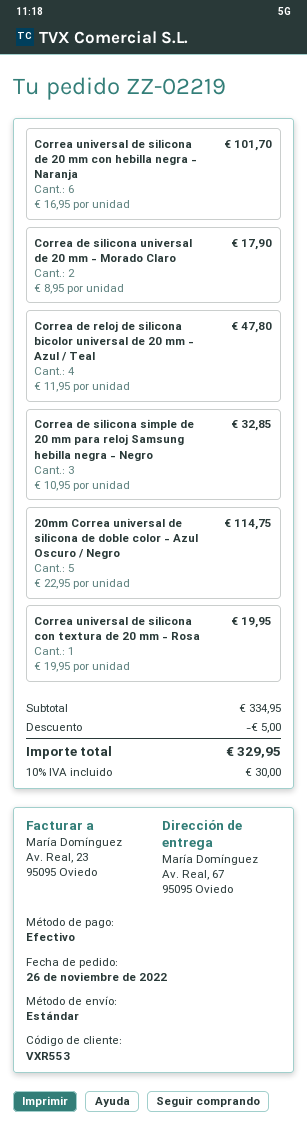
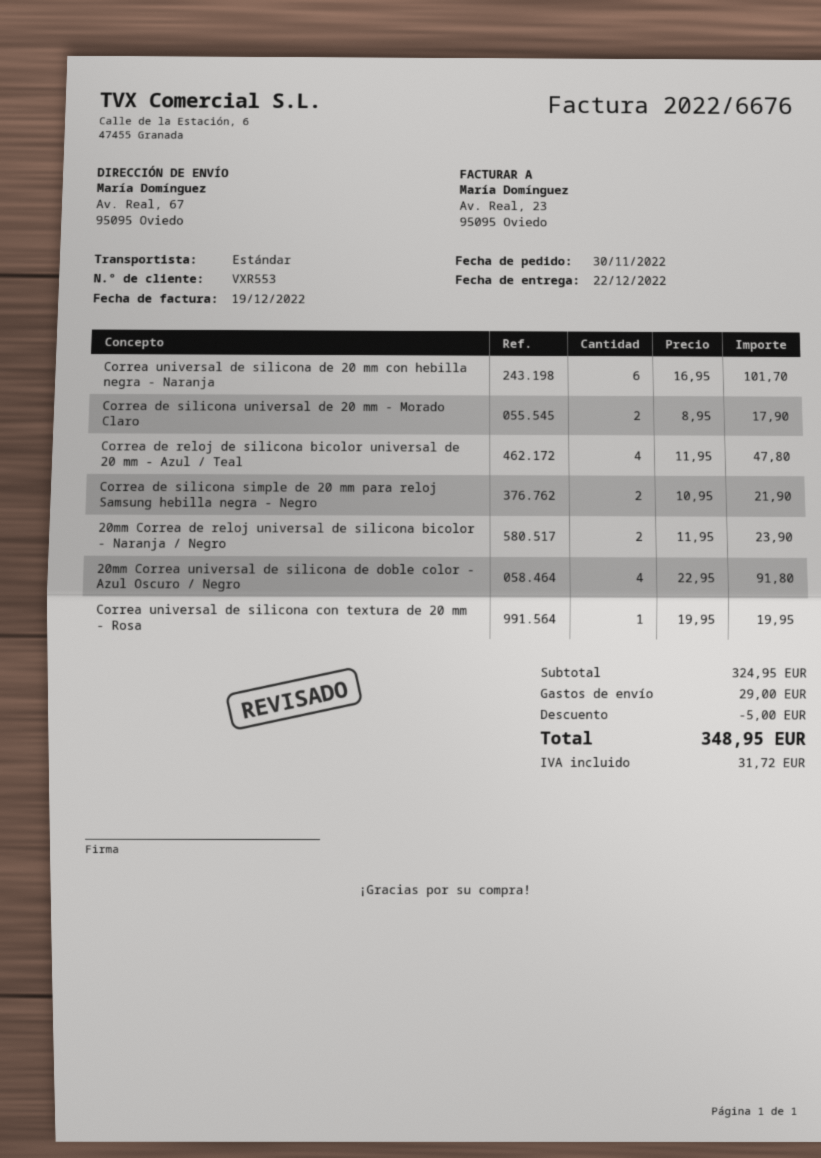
order date: 2022-11-26 -> 2022-11-30
Correa de silicona simple de 20 mm para reloj Samsung hebilla negra - Negro: 3 x 10.95 = 32.85 -> 2 x 10.95 = 21.90
20mm Correa universal de silicona de doble color - Azul Oscuro / Negro: 5 x 22.95 = 114.75 -> 4 x 22.95 = 91.80
20mm Correa de reloj universal de silicona bicolor - Naranja / Negro: none -> 2 x 11.95 = 23.90
subtotal: 334.95 -> 324.95
shipping: none -> 29.00
tax: 30.00 -> 31.72
total: 329.95 -> 348.95

